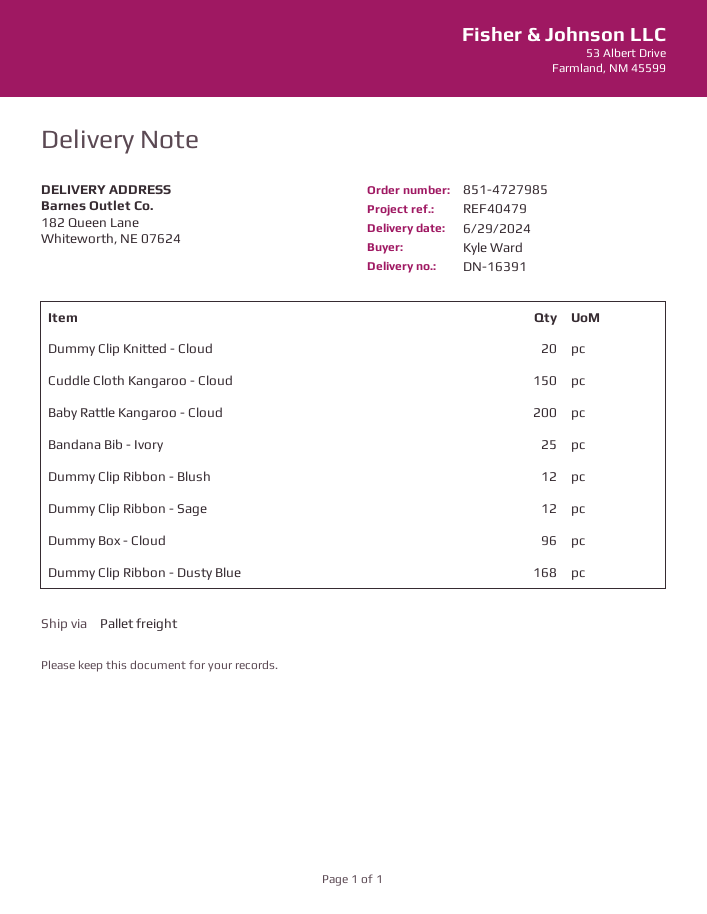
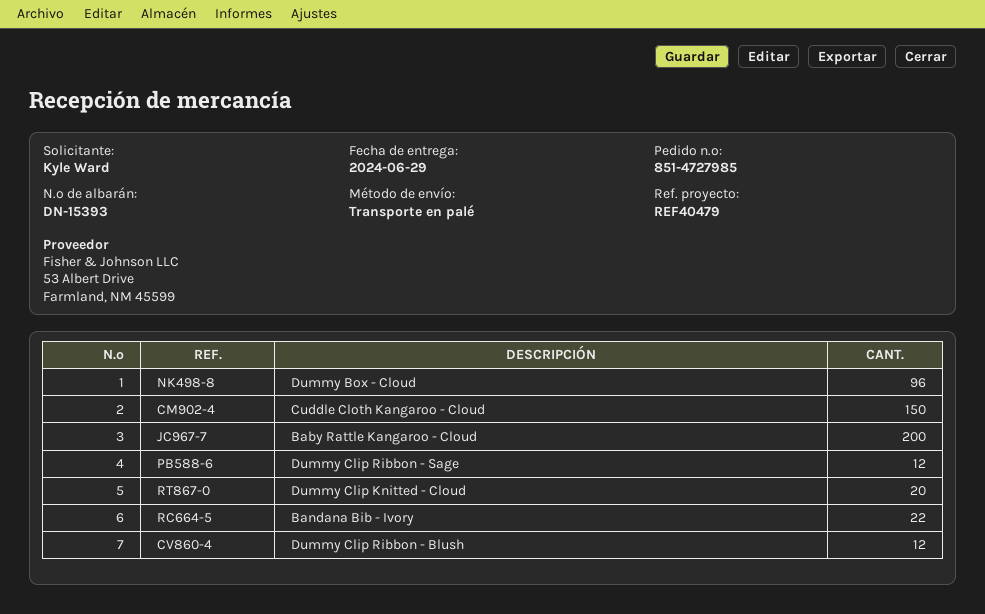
delivery note number: DN-16391 -> DN-15393
Bandana Bib - Ivory: 25 -> 22
Dummy Clip Ribbon - Dusty Blue: 168 -> none

